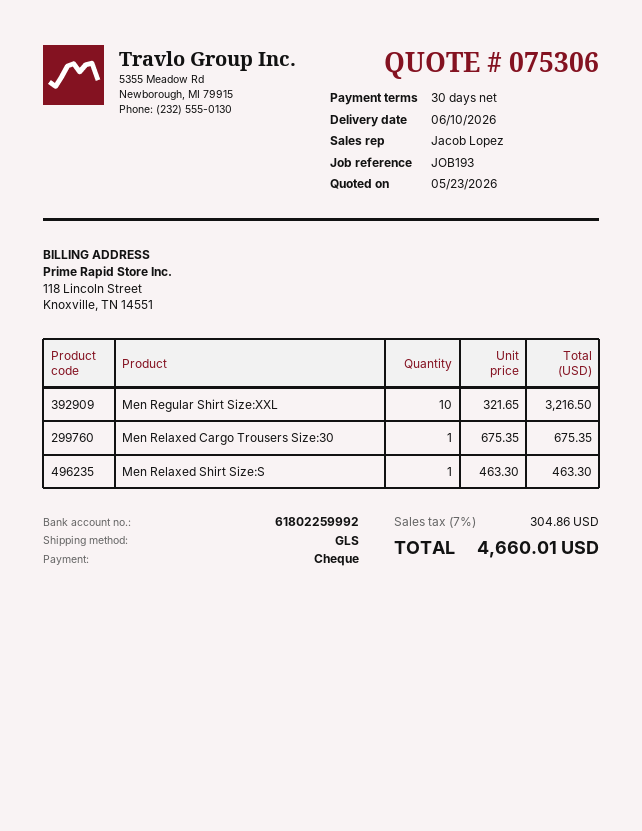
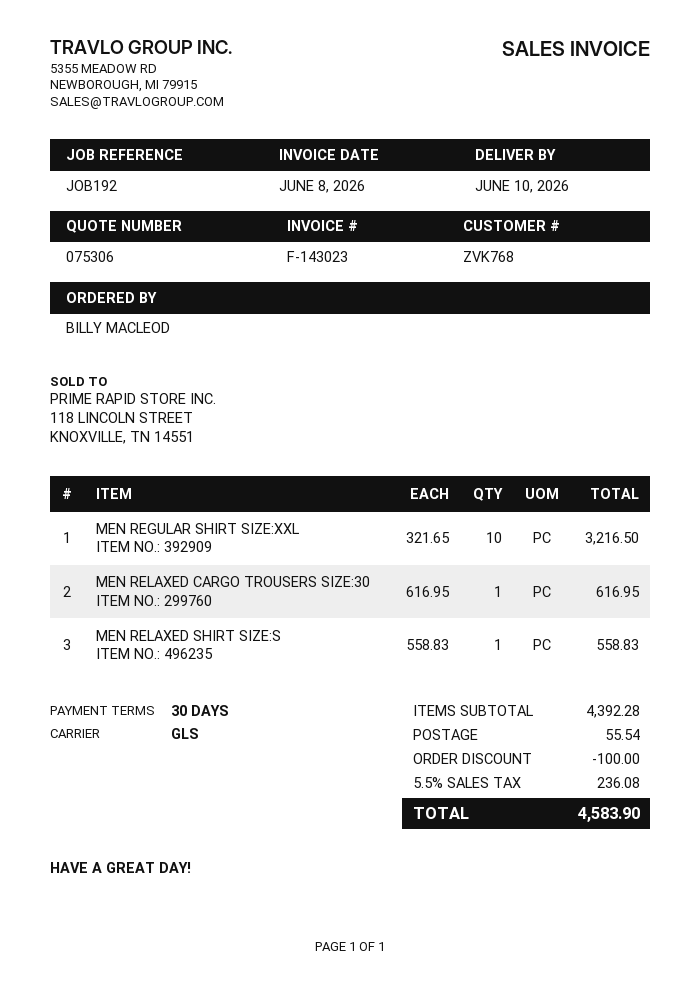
reference: JOB193 -> JOB192
Men Relaxed Cargo Trousers Size:30: 1 x 675.35 = 675.35 -> 1 x 616.95 = 616.95
Men Relaxed Shirt Size:S: 1 x 463.30 = 463.30 -> 1 x 558.83 = 558.83
discount: none -> 100.00
shipping: none -> 55.54
tax: 7% = 304.86 -> 5.5% = 236.08
total: 4660.01 -> 4583.90

